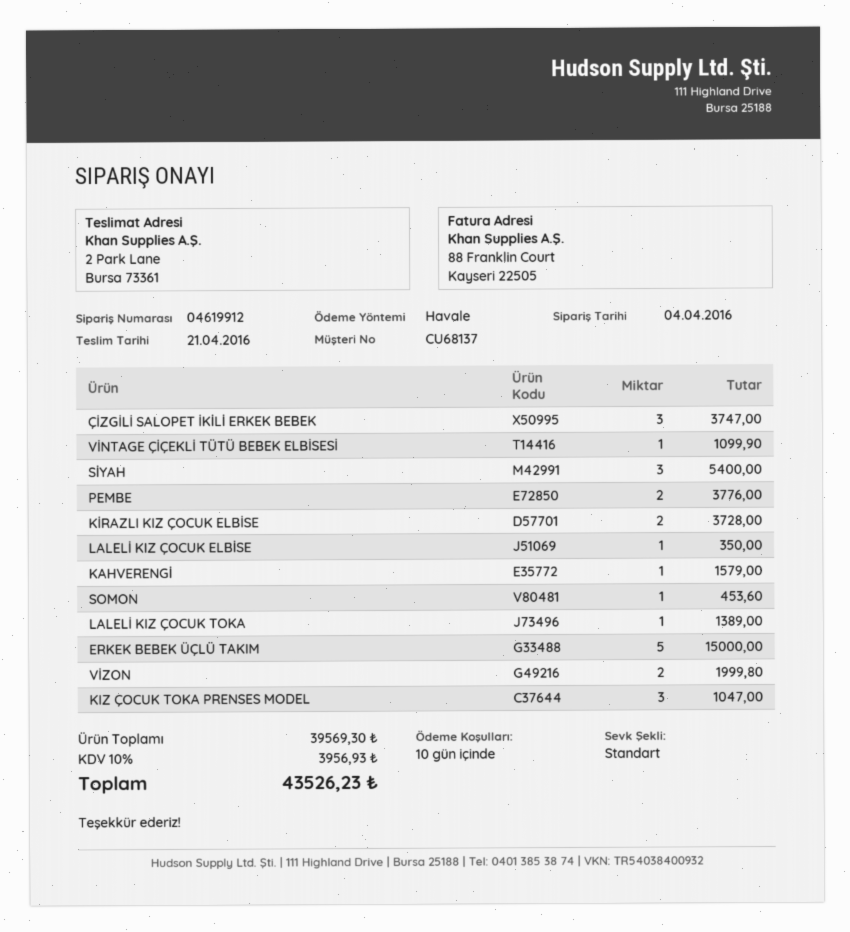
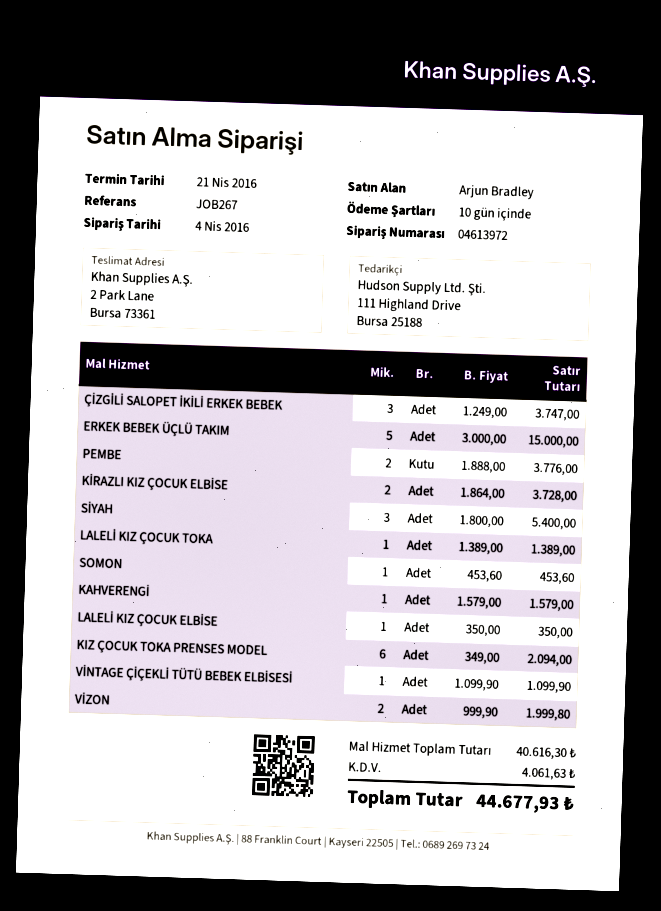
order number: 04619912 -> 04613972
KIZ ÇOCUK TOKA PRENSES MODEL: 3 for 1047.00 -> 6 for 2094.00
subtotal: 39569.30 -> 40616.30
tax: 3956.93 -> 4061.63
total: 43526.23 -> 44677.93

